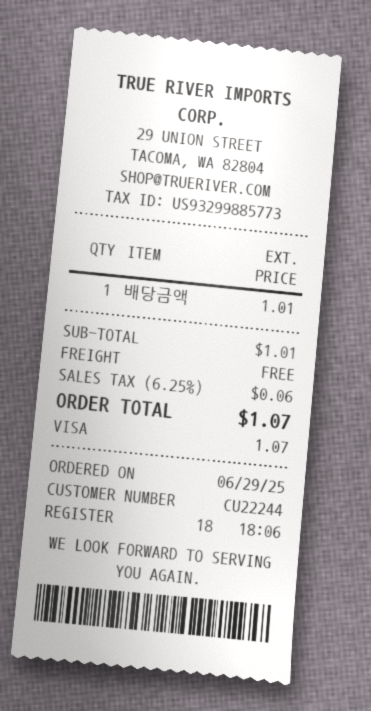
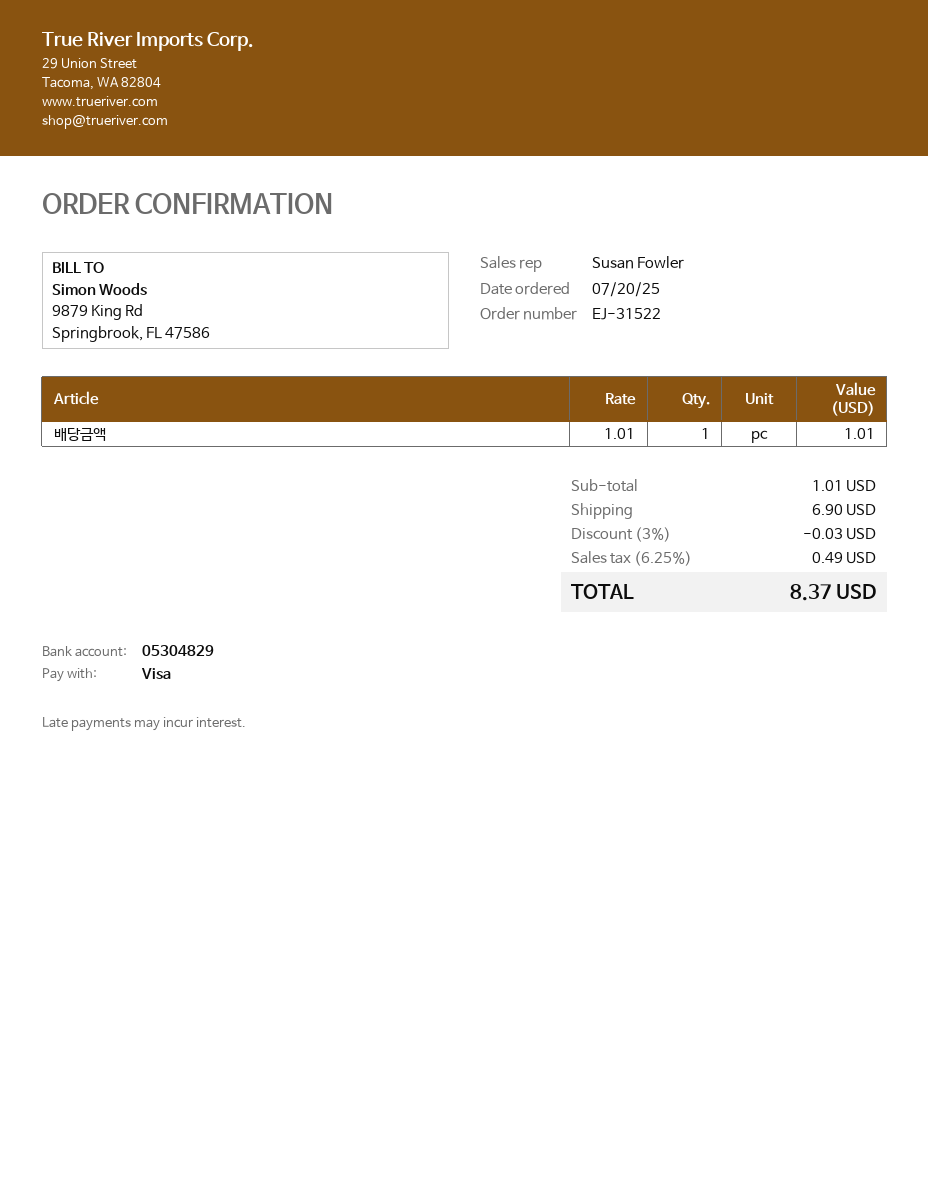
order date: 2025-06-29 -> 2025-07-20
discount: none -> 3% = 0.03
shipping: 0.00 -> 6.90
tax: 6.25% = 0.06 -> 6.25% = 0.49
total: 1.07 -> 8.37

